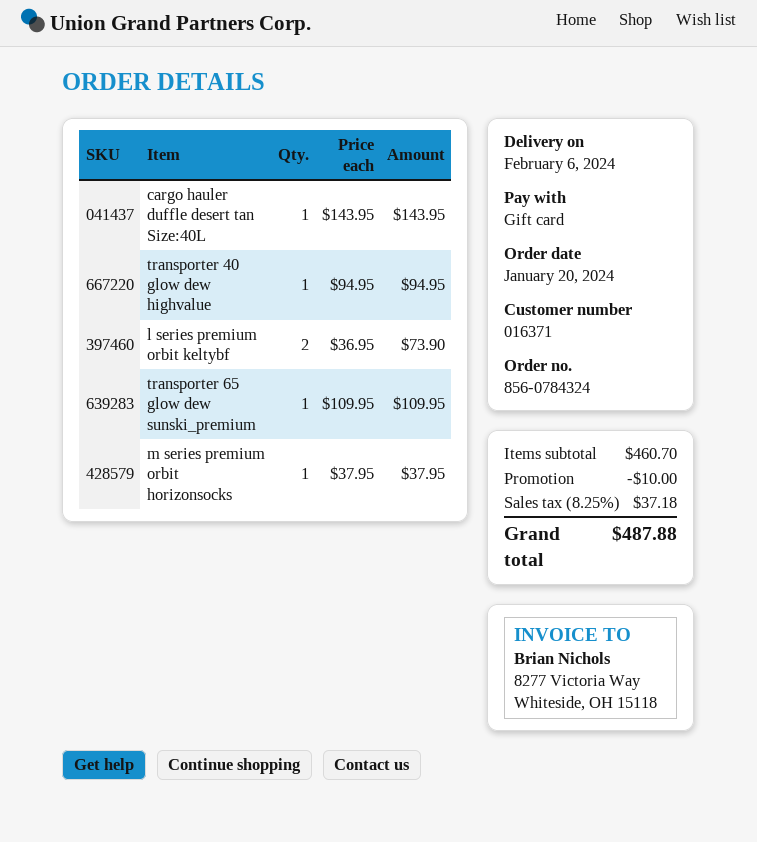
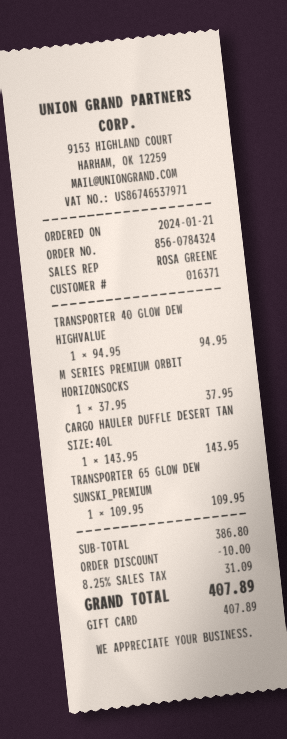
order date: 2024-01-20 -> 2024-01-21
l series premium orbit keltybf: 2 x 36.95 = 73.90 -> none
subtotal: 460.70 -> 386.80
tax: 8.25% = 37.18 -> 8.25% = 31.09
total: 487.88 -> 407.89

